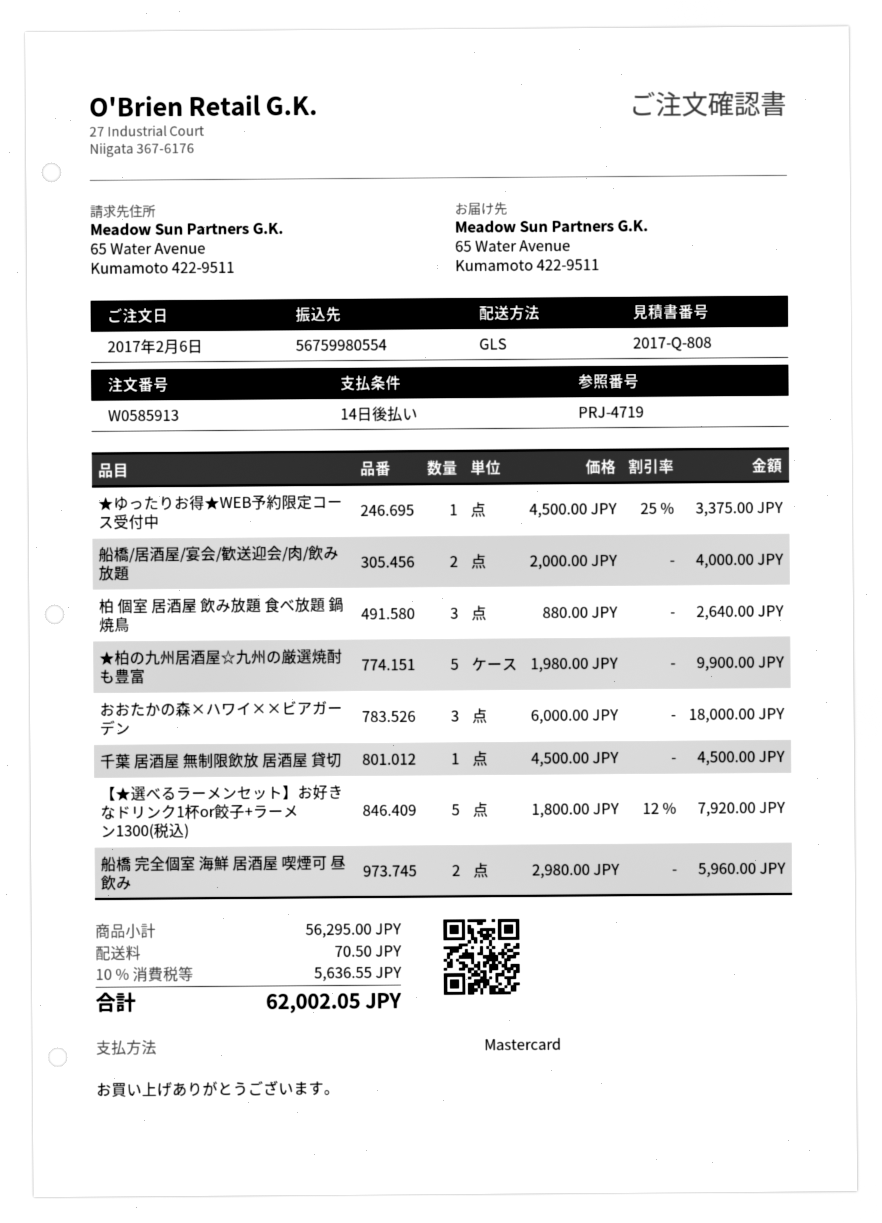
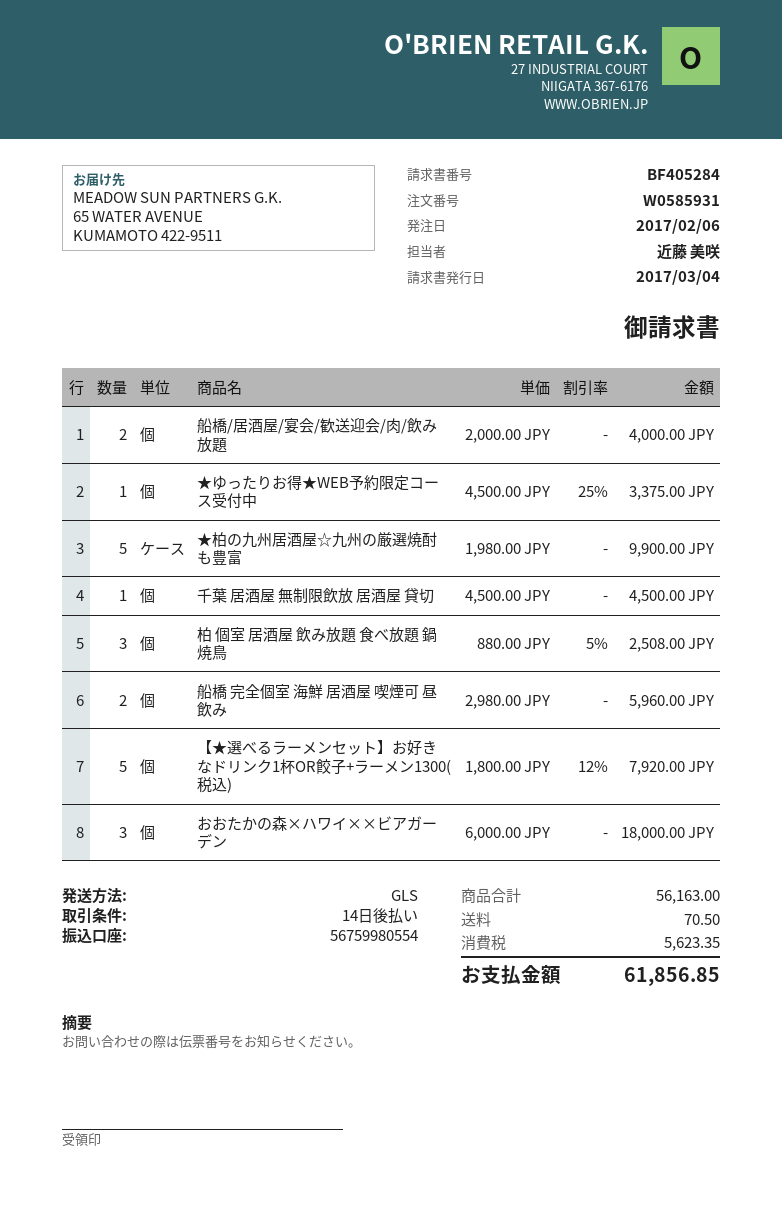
order number: W0585913 -> W0585931
柏 個室 居酒屋 飲み放題 食べ放題 鍋 焼鳥: 3 x 880.00 = 2640.00 -> 3 x 880.00 - 5% = 2508.00
subtotal: 56295.00 -> 56163.00
tax: 5636.55 -> 5623.35
total: 62002.05 -> 61856.85

